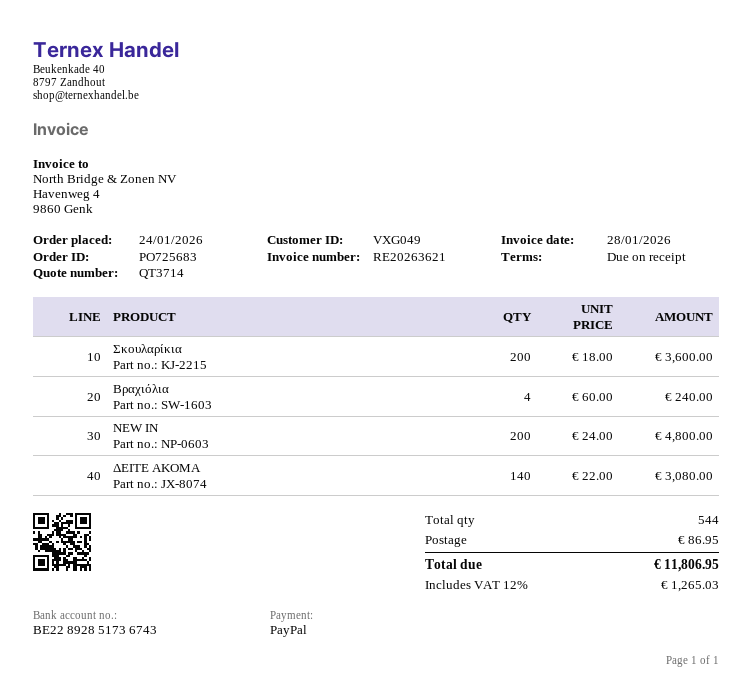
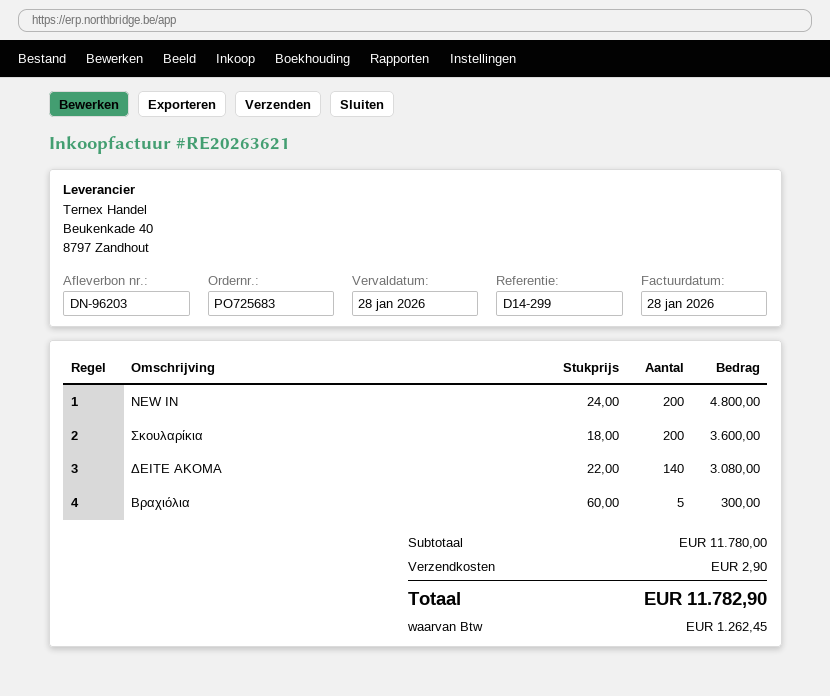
Βραχιόλια: 4 x 60.00 = 240.00 -> 5 x 60.00 = 300.00
shipping: 86.95 -> 2.90
tax: 1265.03 -> 1262.45
total: 11806.95 -> 11782.90

